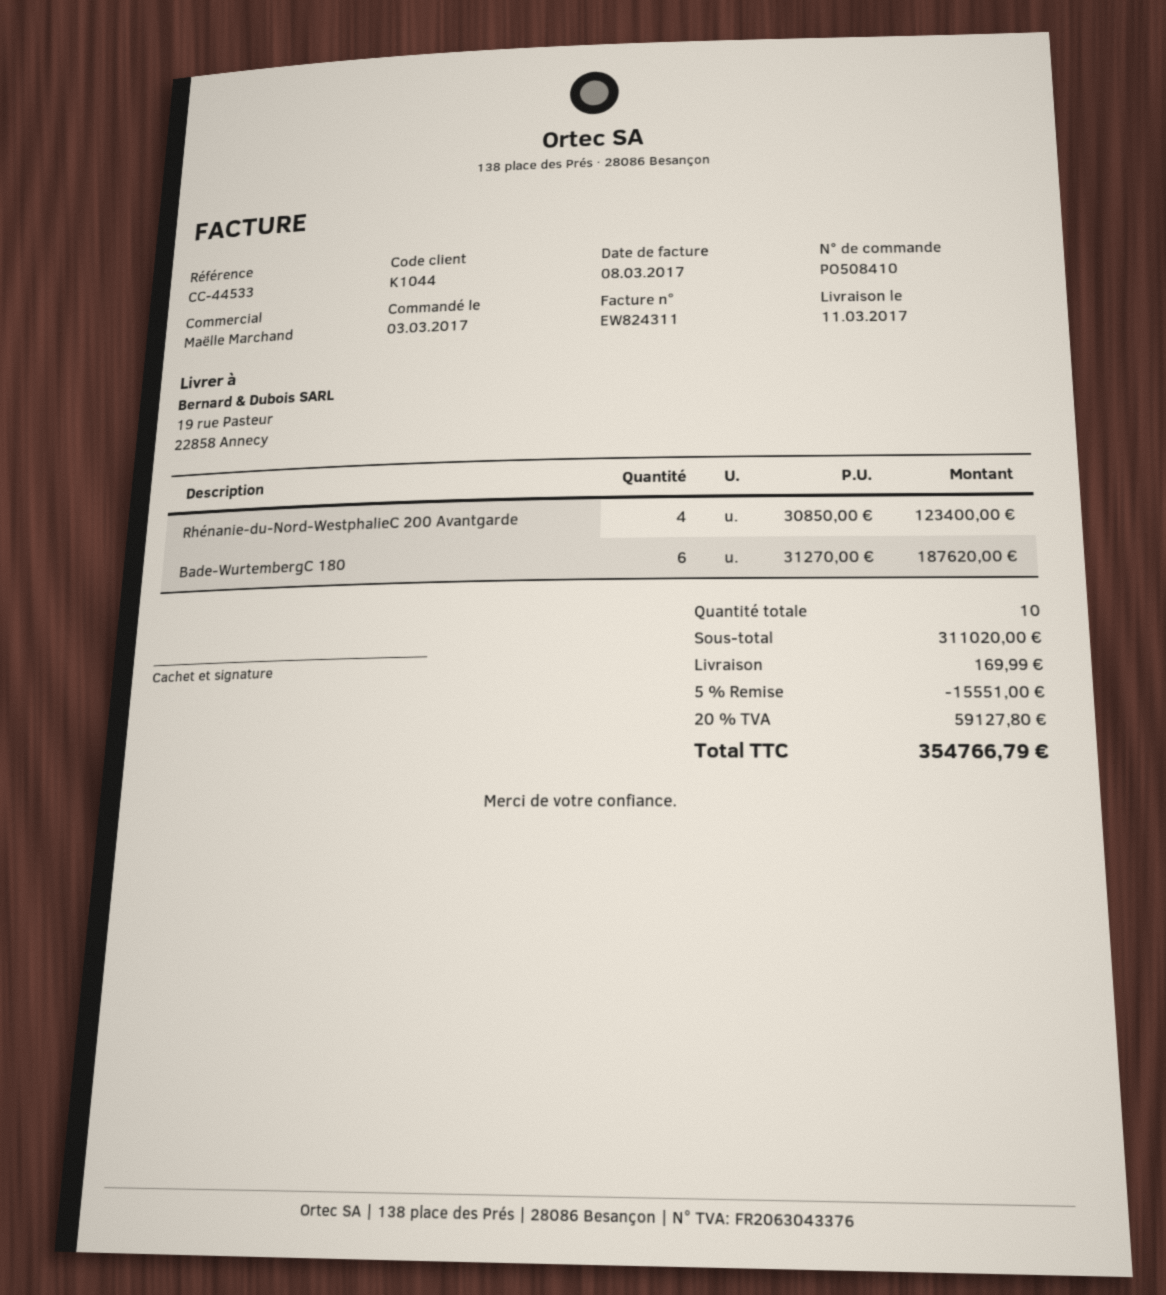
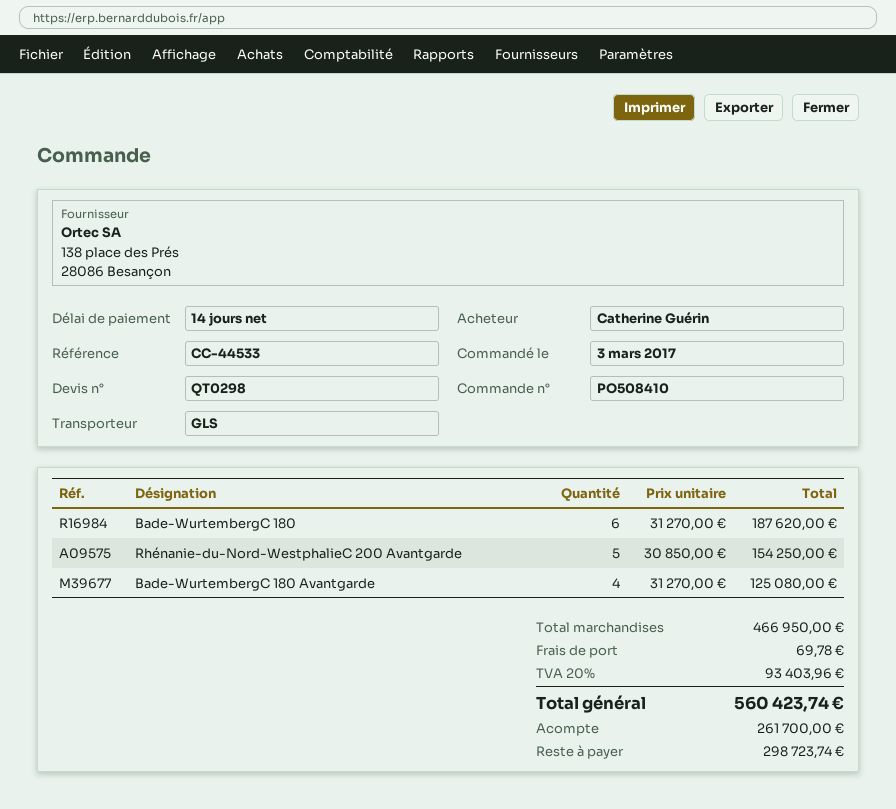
Rhénanie-du-Nord-WestphalieC 200 Avantgarde: 4 x 30850.00 = 123400.00 -> 5 x 30850.00 = 154250.00
Bade-WurtembergC 180 Avantgarde: none -> 4 x 31270.00 = 125080.00
subtotal: 311020.00 -> 466950.00
discount: 5% = 15551.00 -> none
shipping: 169.99 -> 69.78
tax: 20% = 59127.80 -> 20% = 93403.96
total: 354766.79 -> 560423.74

